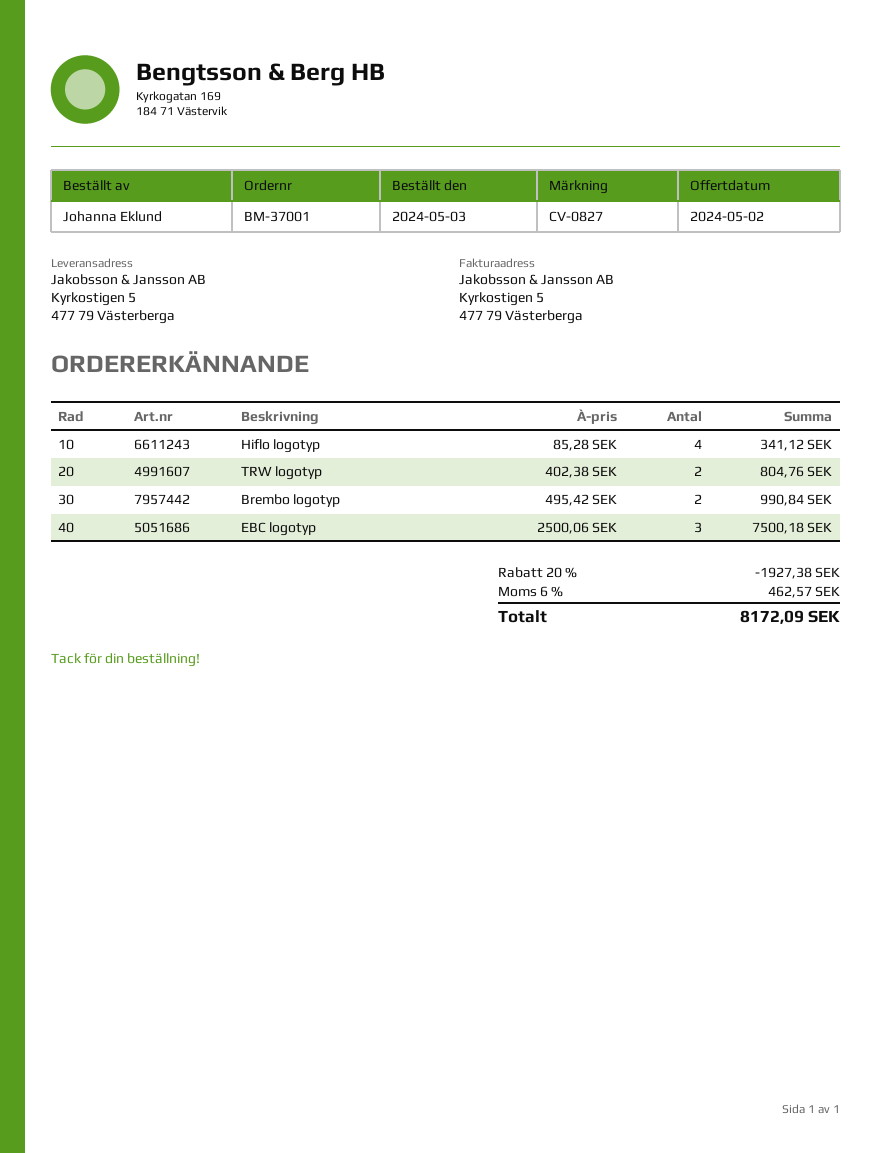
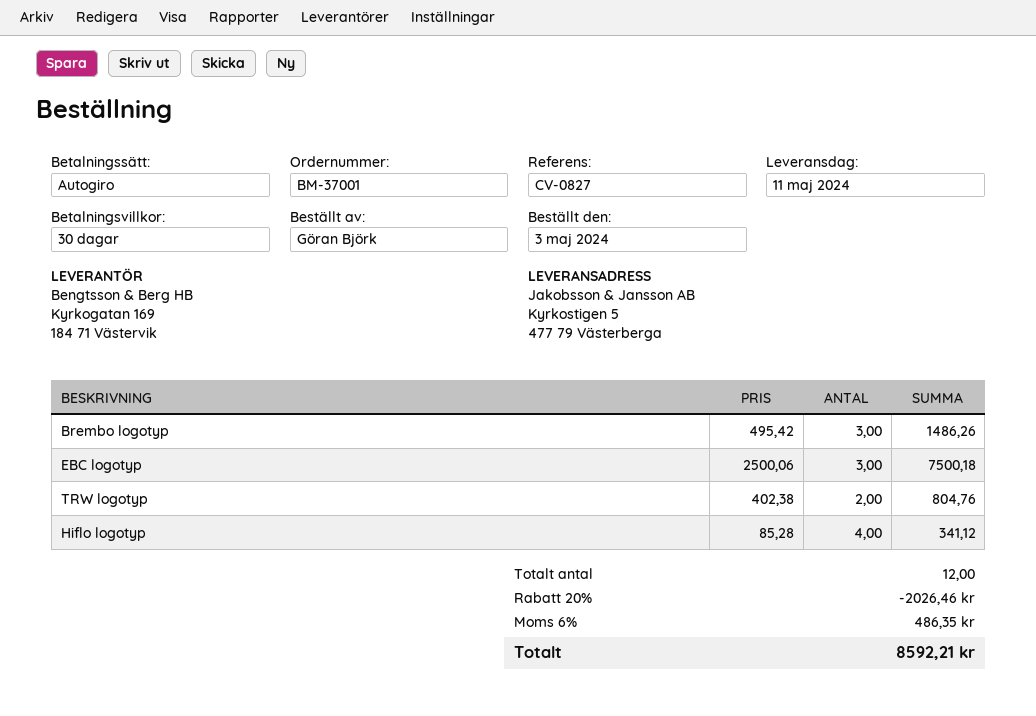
ordered by: Johanna Eklund -> Göran Björk
Brembo logotyp: 2 x 495.42 = 990.84 -> 3 x 495.42 = 1486.26
discount: 20% = 1927.38 -> 20% = 2026.46
tax: 6% = 462.57 -> 6% = 486.35
total: 8172.09 -> 8592.21

